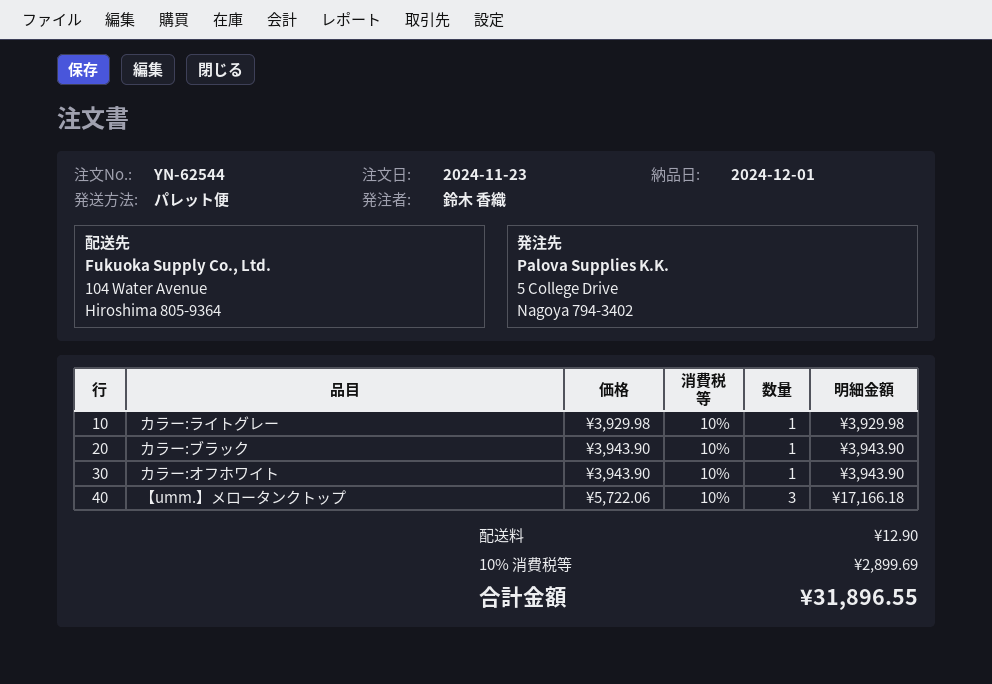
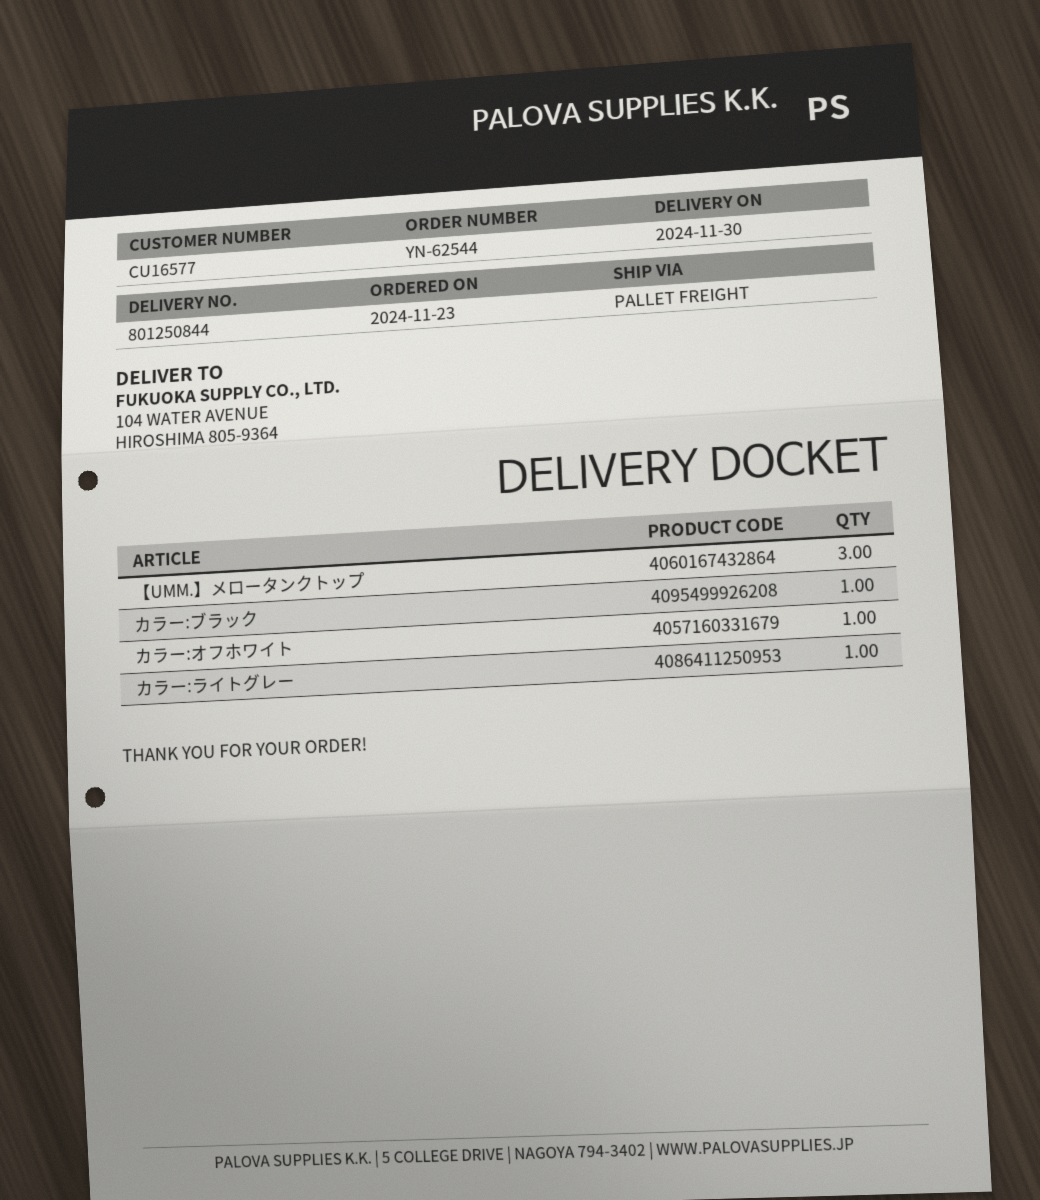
delivery date: 2024-12-01 -> 2024-11-30

